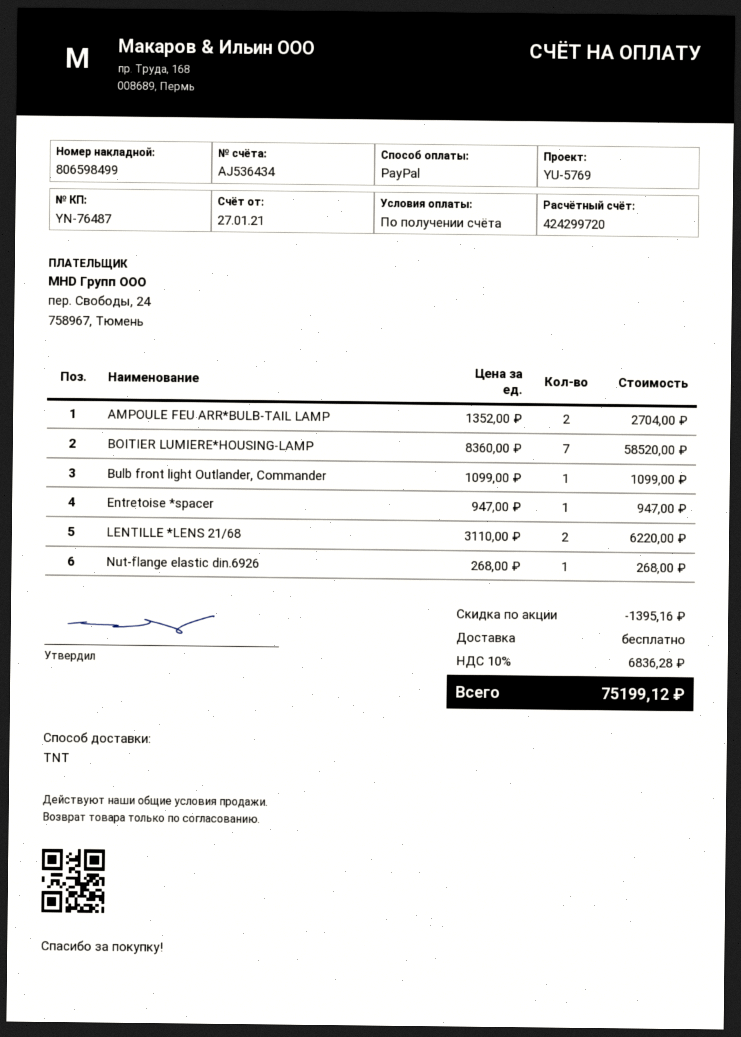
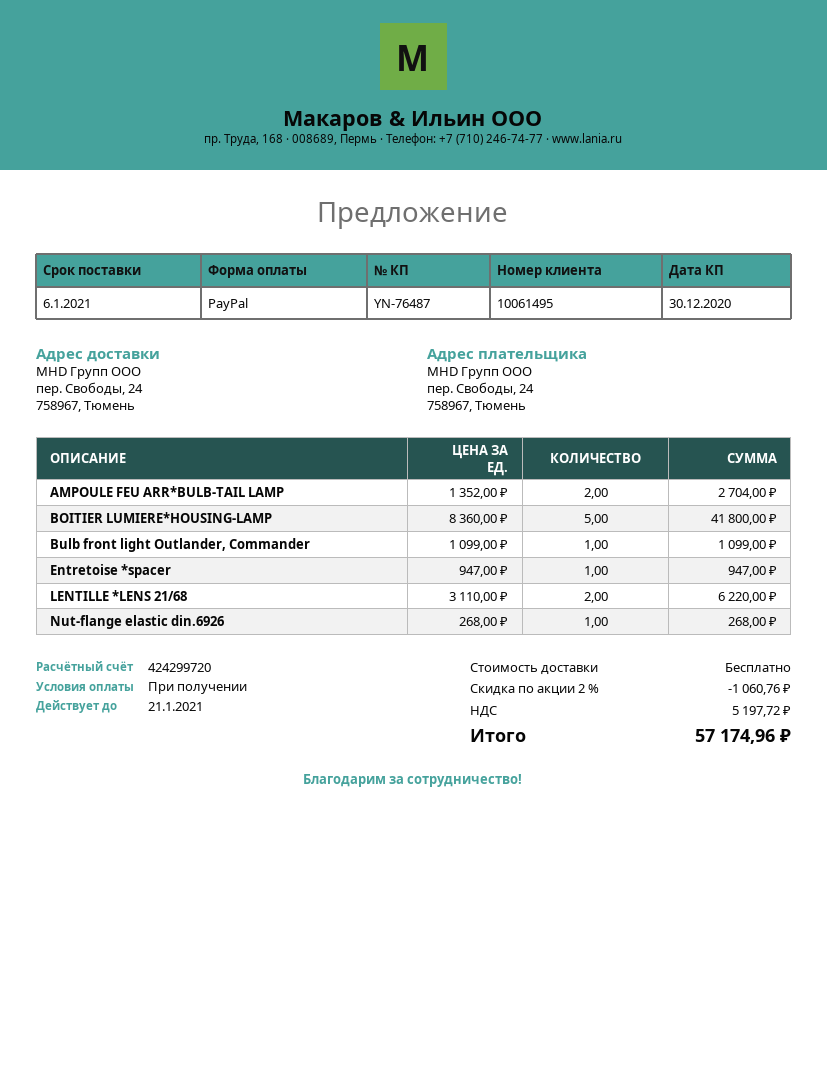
BOITIER LUMIERE*HOUSING-LAMP: 7 x 8360.00 = 58520.00 -> 5 x 8360.00 = 41800.00
discount: 1395.16 -> 1060.76
tax: 6836.28 -> 5197.72
total: 75199.12 -> 57174.96

